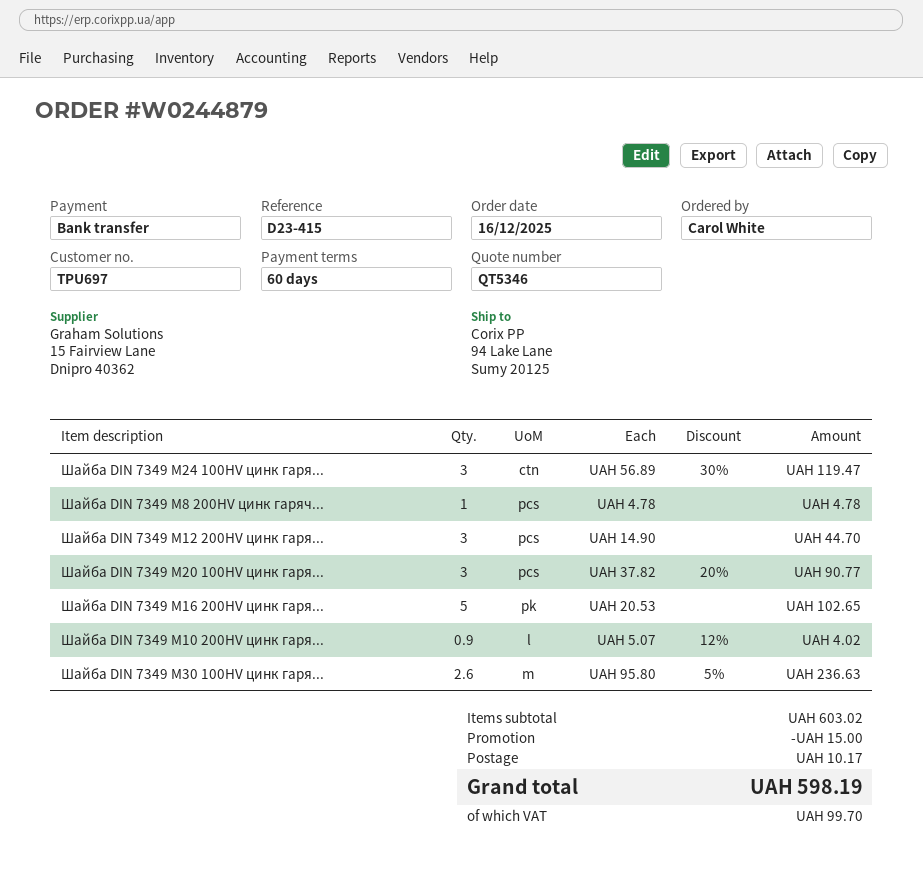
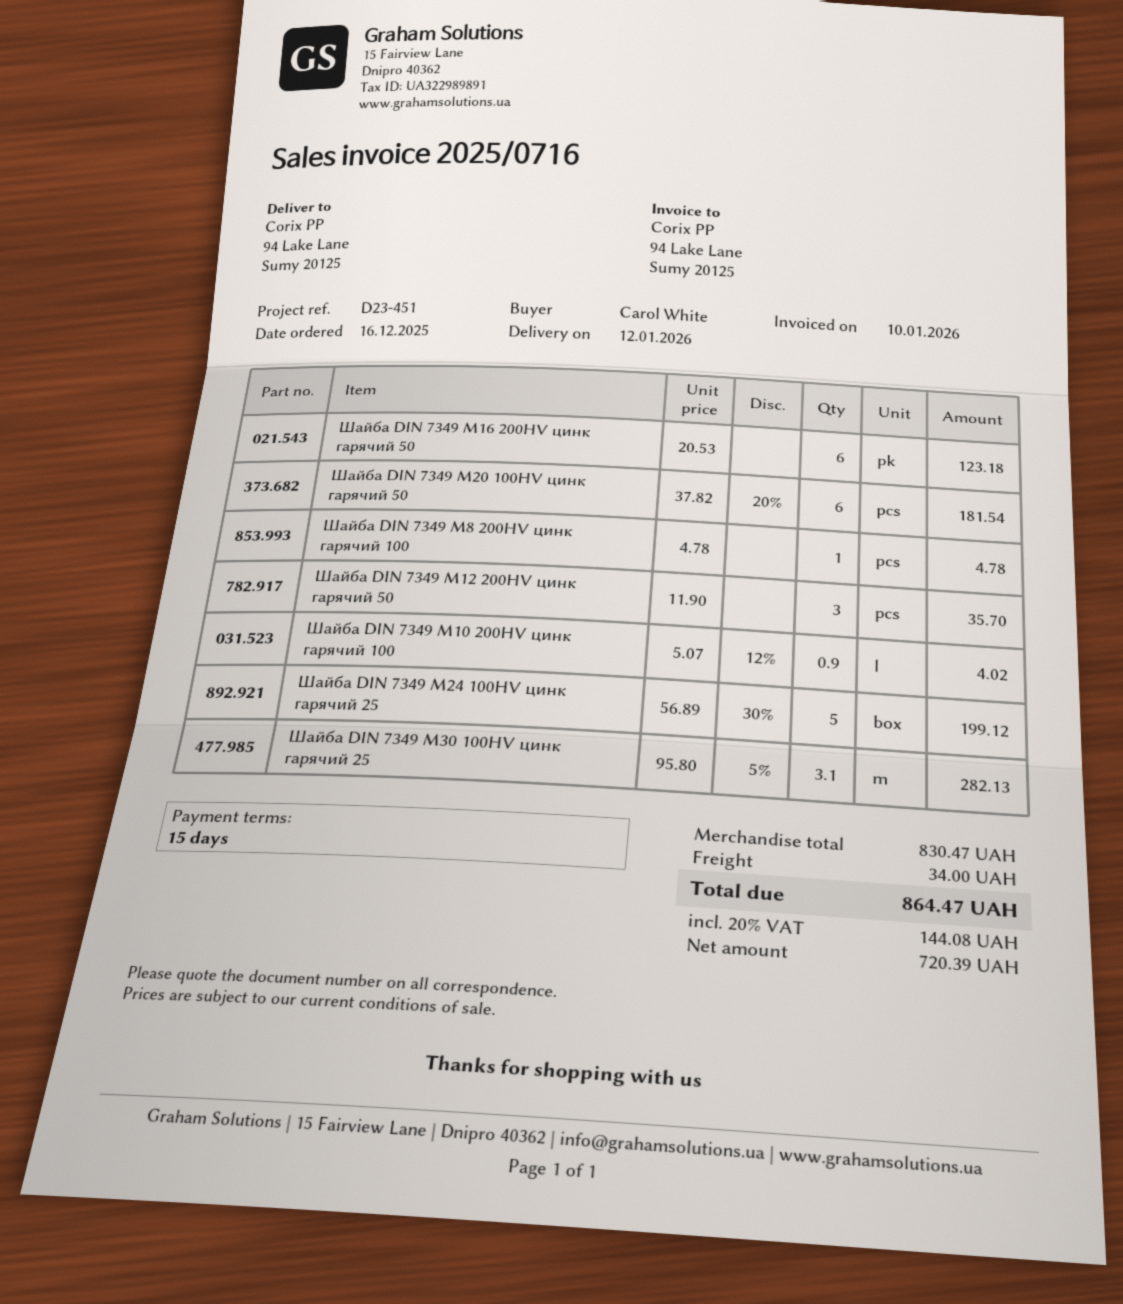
payment terms: 60 days -> 15 days
reference: D23-415 -> D23-451
Шайба DIN 7349 M24 100HV цинк гаря...: 3 x 56.89 - 30% = 119.47 -> 5 x 56.89 - 30% = 199.12
Шайба DIN 7349 M12 200HV цинк гаря...: 3 x 14.90 = 44.70 -> 3 x 11.90 = 35.70
Шайба DIN 7349 M20 100HV цинк гаря...: 3 x 37.82 - 20% = 90.77 -> 6 x 37.82 - 20% = 181.54
Шайба DIN 7349 M16 200HV цинк гаря...: 5 x 20.53 = 102.65 -> 6 x 20.53 = 123.18
Шайба DIN 7349 M30 100HV цинк гаря...: 2.6 x 95.80 - 5% = 236.63 -> 3.1 x 95.80 - 5% = 282.13
subtotal: 603.02 -> 830.47
discount: 15.00 -> none
shipping: 10.17 -> 34.00
tax: 99.70 -> 144.08
total: 598.19 -> 864.47

